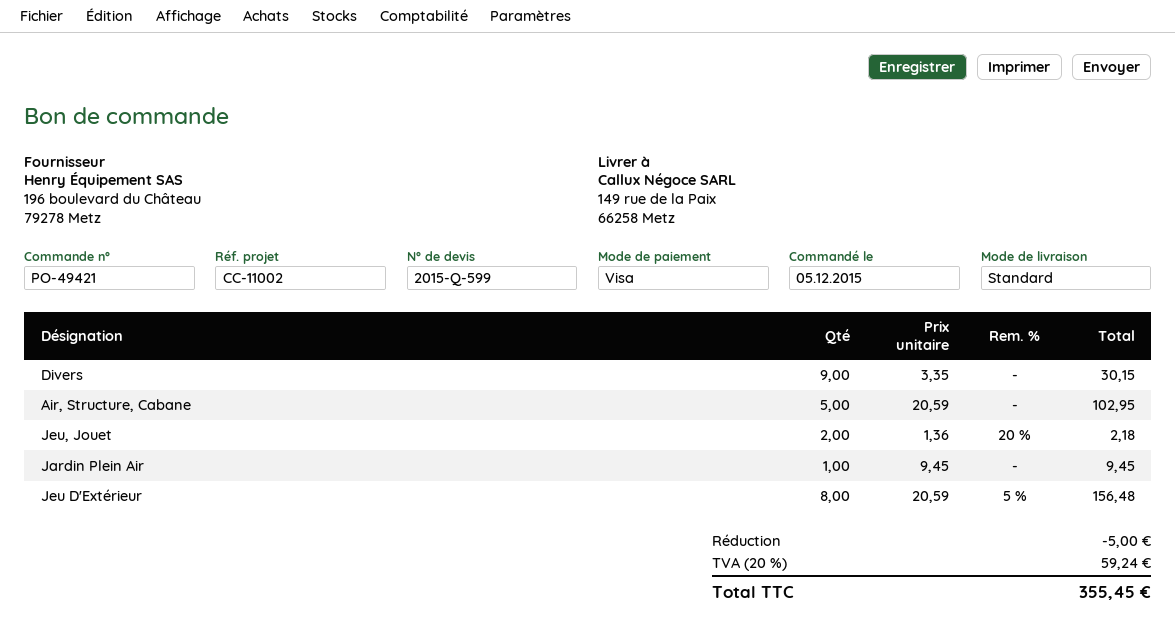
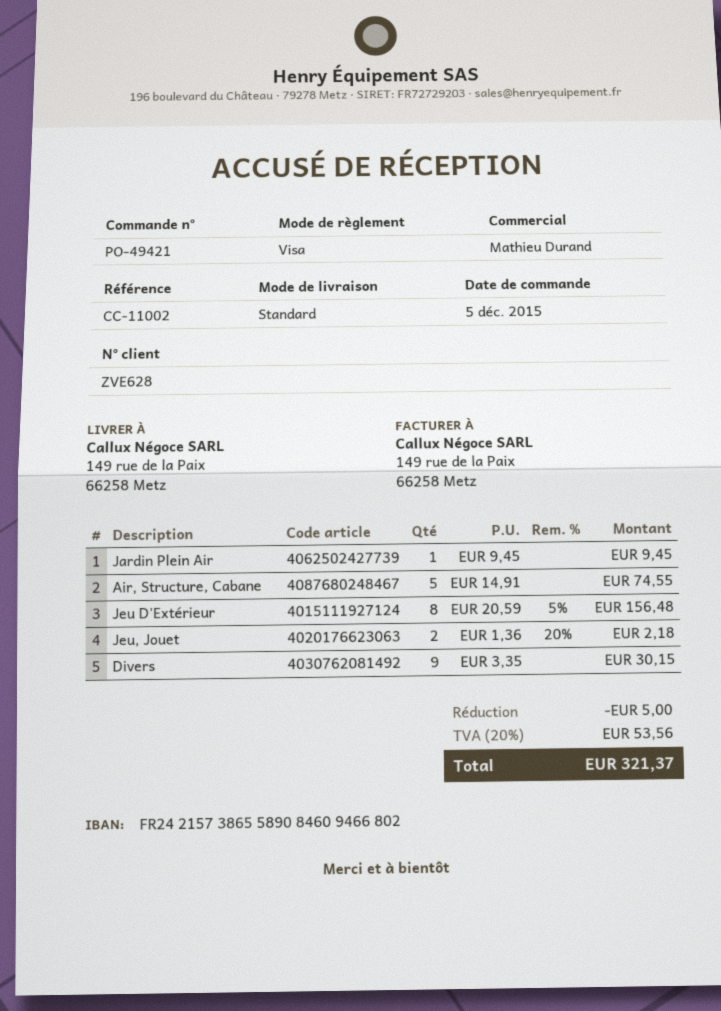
Air, Structure, Cabane: 5 x 20.59 = 102.95 -> 5 x 14.91 = 74.55
tax: 20% = 59.24 -> 20% = 53.56
total: 355.45 -> 321.37

